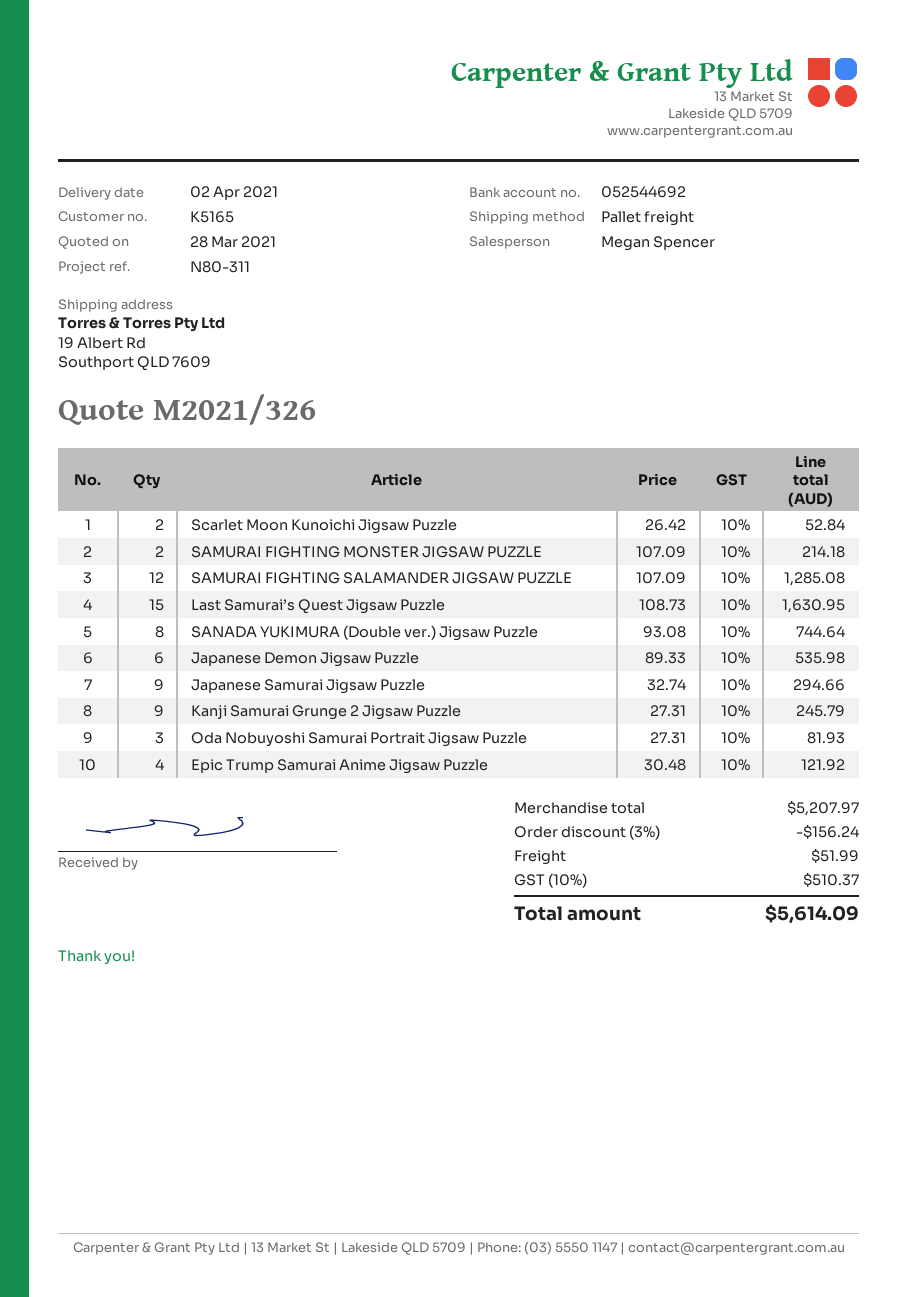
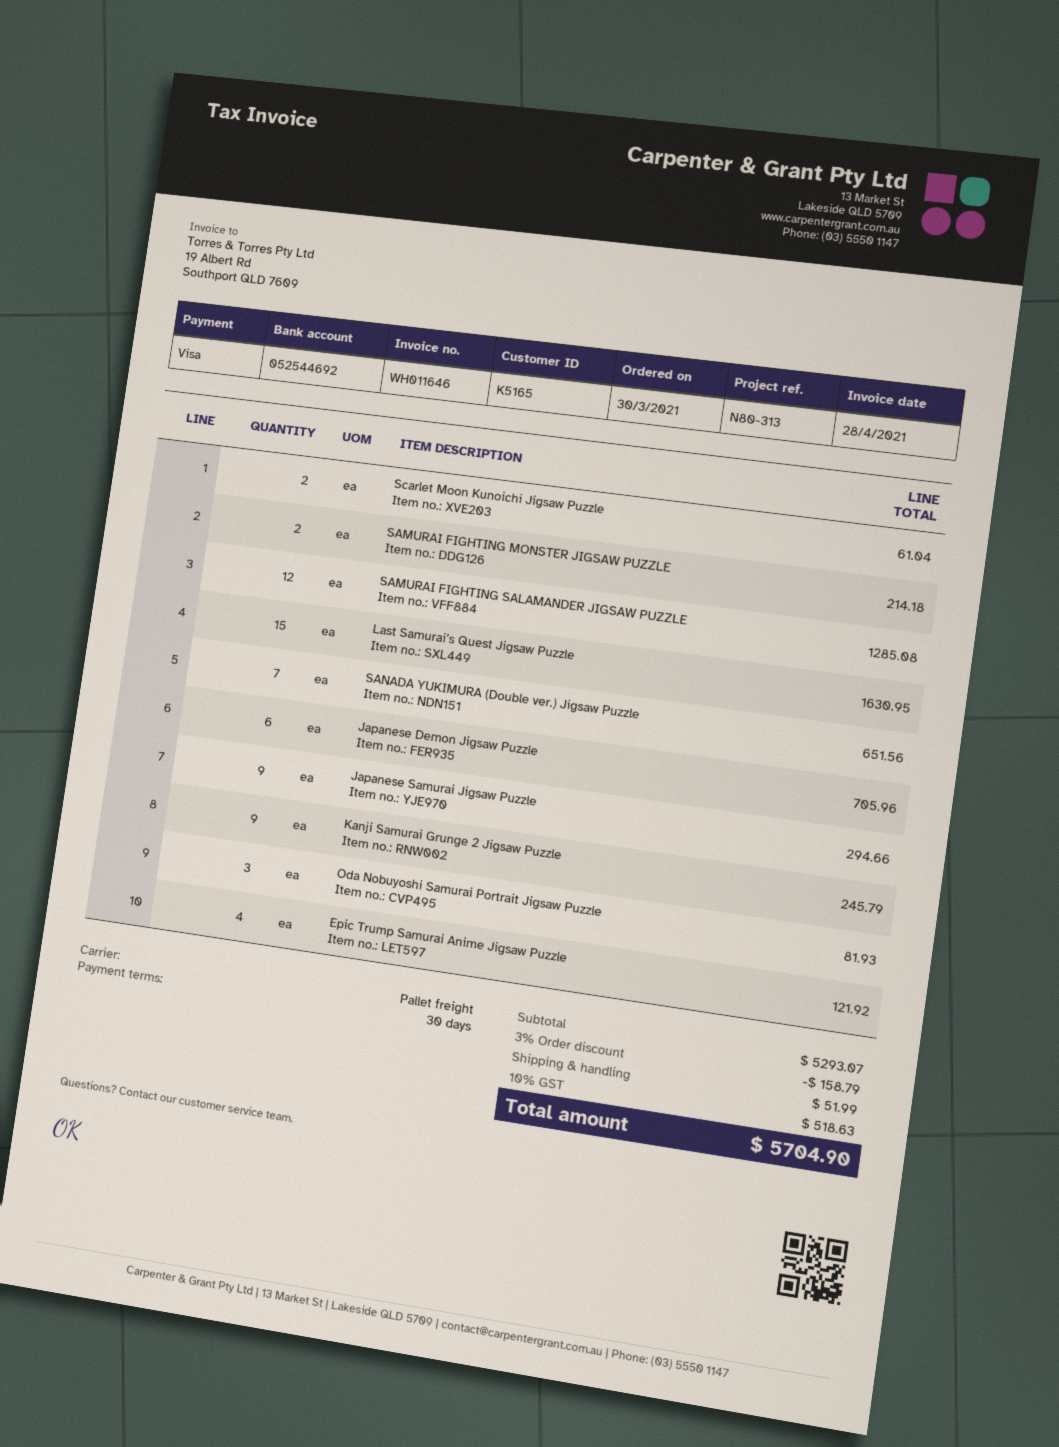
reference: N80-311 -> N80-313
Scarlet Moon Kunoichi Jigsaw Puzzle: 2 for 52.84 -> 2 for 61.04
SANADA YUKIMURA (Double ver.) Jigsaw Puzzle: 8 for 744.64 -> 7 for 651.56
Japanese Demon Jigsaw Puzzle: 6 for 535.98 -> 6 for 705.96
subtotal: 5207.97 -> 5293.07
discount: 3% = 156.24 -> 3% = 158.79
tax: 10% = 510.37 -> 10% = 518.63
total: 5614.09 -> 5704.90

